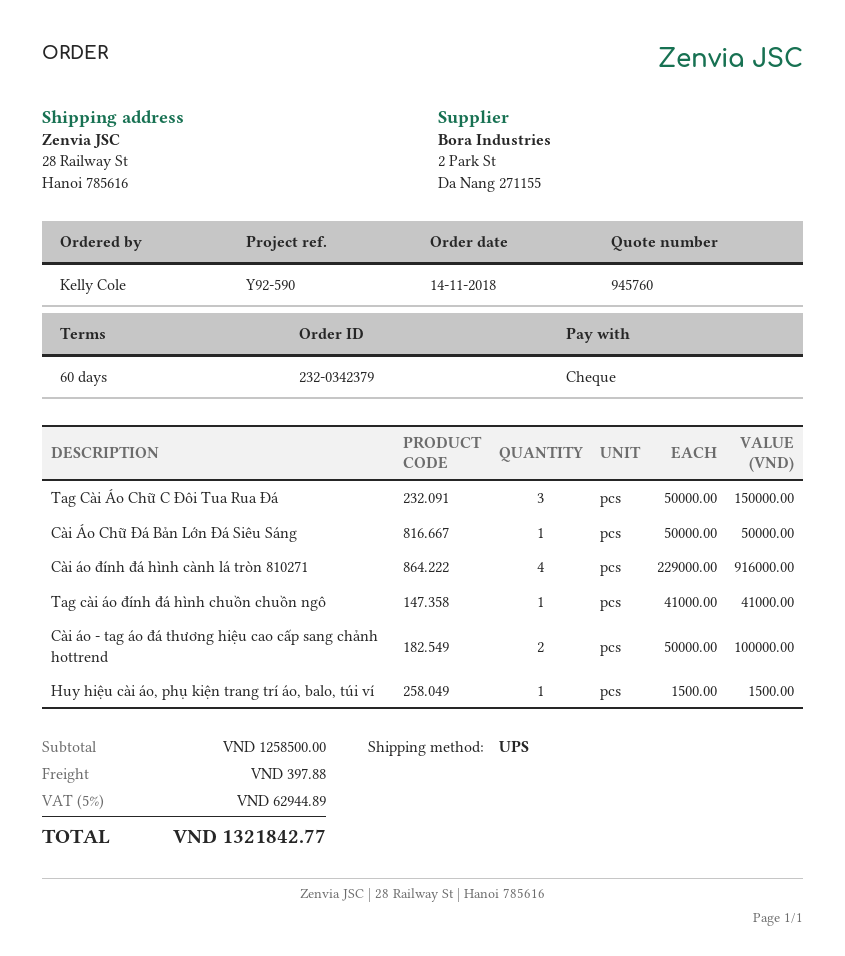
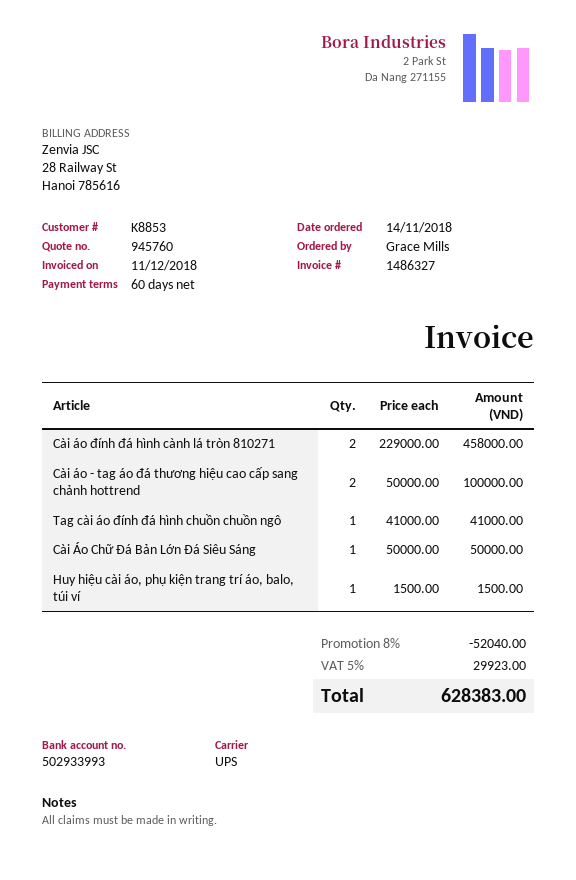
ordered by: Kelly Cole -> Grace Mills
Tag Cài Áo Chữ C Đôi Tua Rua Đá: 3 x 50000.00 = 150000.00 -> none
Cài áo đính đá hình cành lá tròn 810271: 4 x 229000.00 = 916000.00 -> 2 x 229000.00 = 458000.00
discount: none -> 8% = 52040.00
shipping: 397.88 -> none
tax: 5% = 62944.89 -> 5% = 29923.00
total: 1321842.77 -> 628383.00

